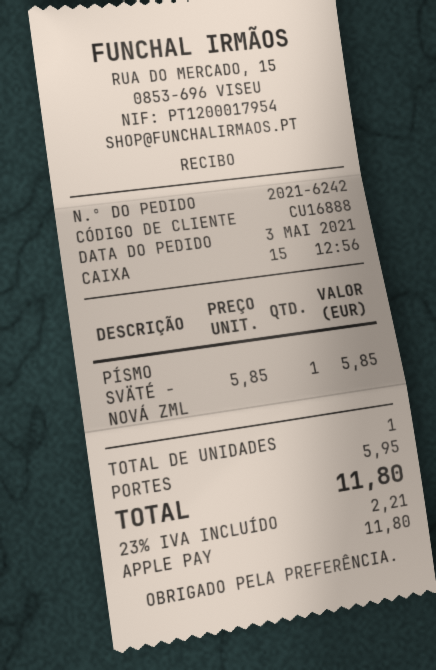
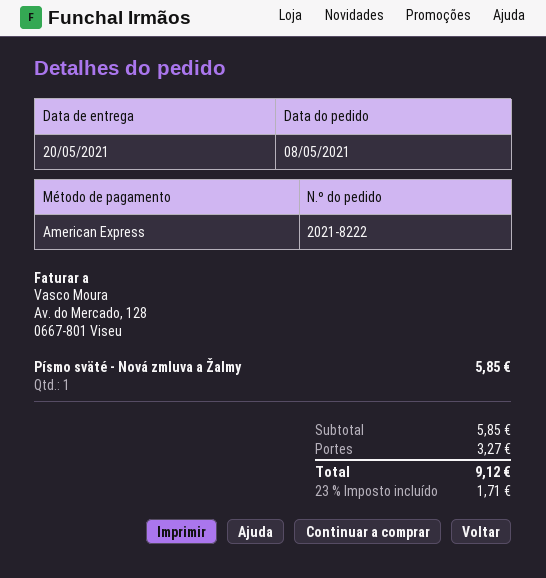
order number: 2021-6242 -> 2021-8222
order date: 2021-05-03 -> 2021-05-08
payment method: Apple Pay -> American Express
shipping: 5.95 -> 3.27
tax: 23% = 2.21 -> 23% = 1.71
total: 11.80 -> 9.12

